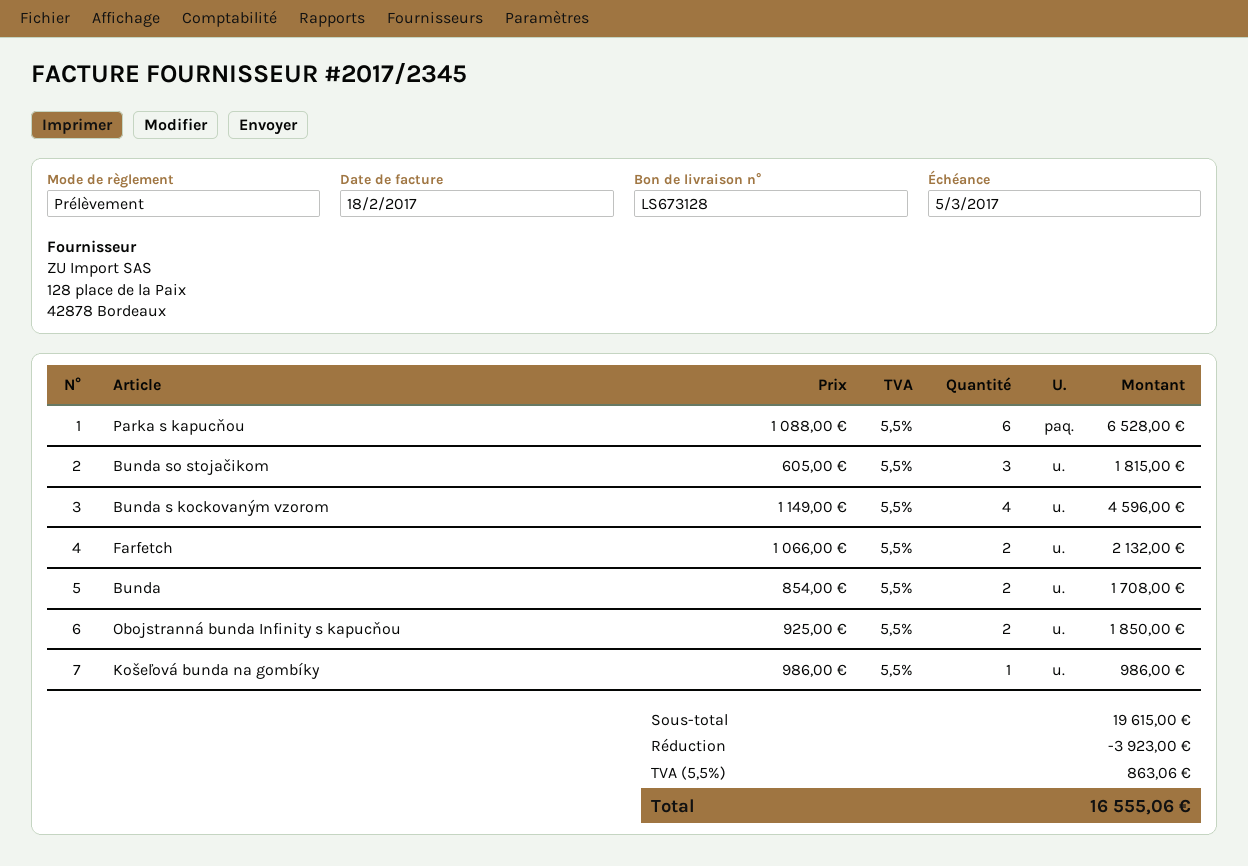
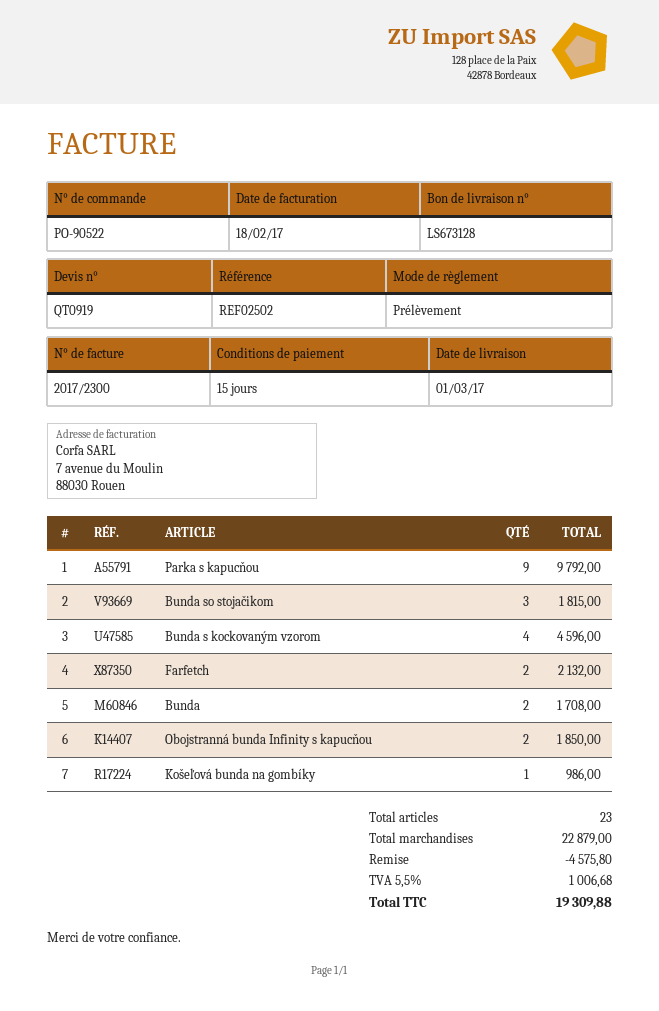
invoice number: 2017/2345 -> 2017/2300
Parka s kapucňou: 6 for 6528.00 -> 9 for 9792.00
subtotal: 19615.00 -> 22879.00
discount: 3923.00 -> 4575.80
tax: 5.5% = 863.06 -> 5.5% = 1006.68
total: 16555.06 -> 19309.88

